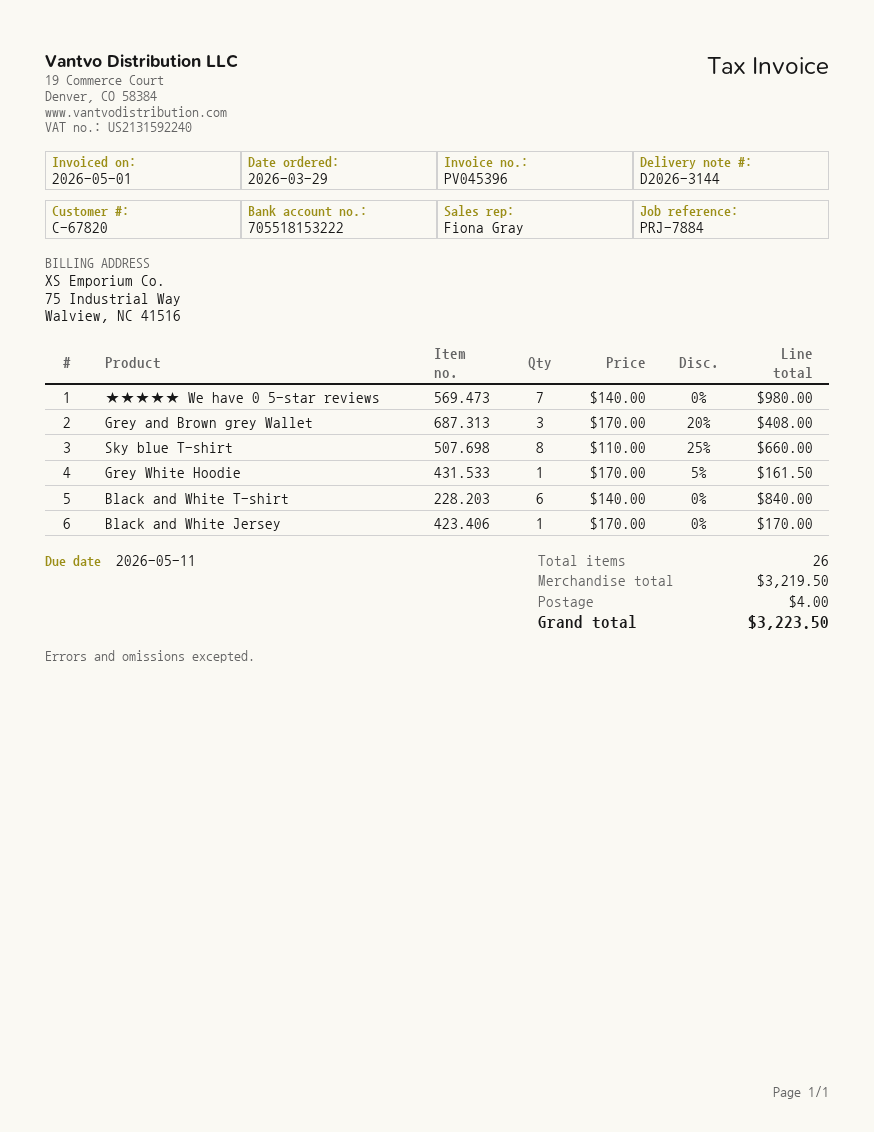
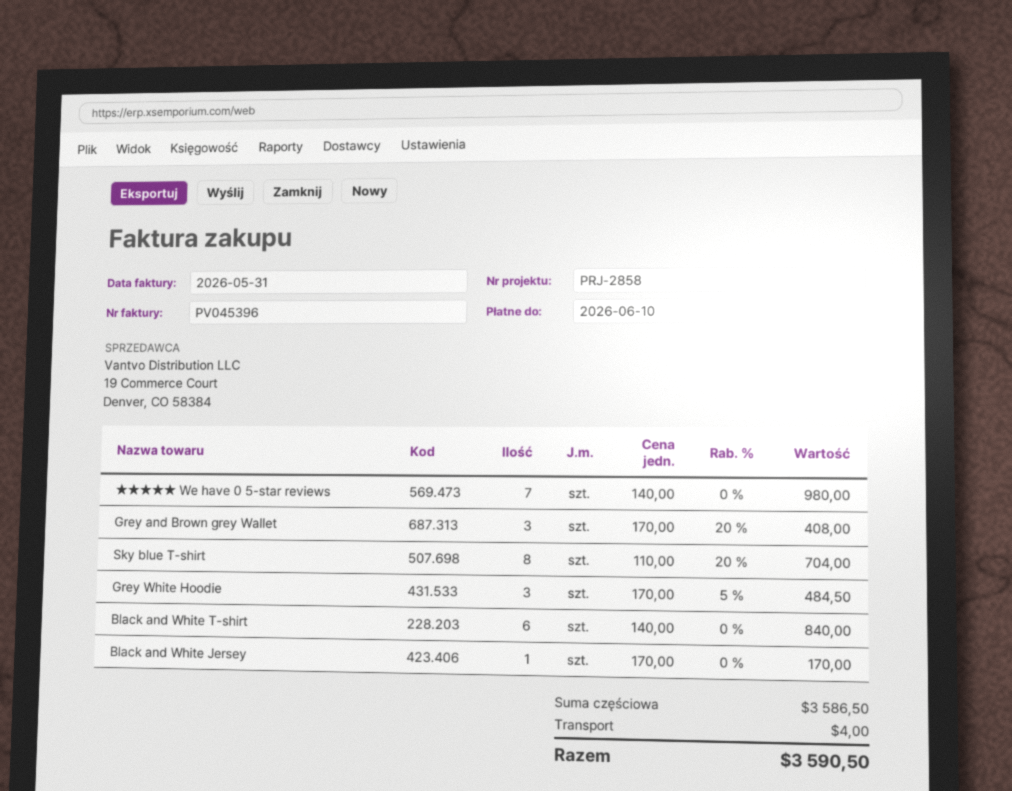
invoice date: 2026-05-01 -> 2026-05-31
due date: 2026-05-11 -> 2026-06-10
reference: PRJ-7884 -> PRJ-2858
Sky blue T-shirt: 8 x 110.00 - 25% = 660.00 -> 8 x 110.00 - 20% = 704.00
Grey White Hoodie: 1 x 170.00 - 5% = 161.50 -> 3 x 170.00 - 5% = 484.50
subtotal: 3219.50 -> 3586.50
total: 3223.50 -> 3590.50

